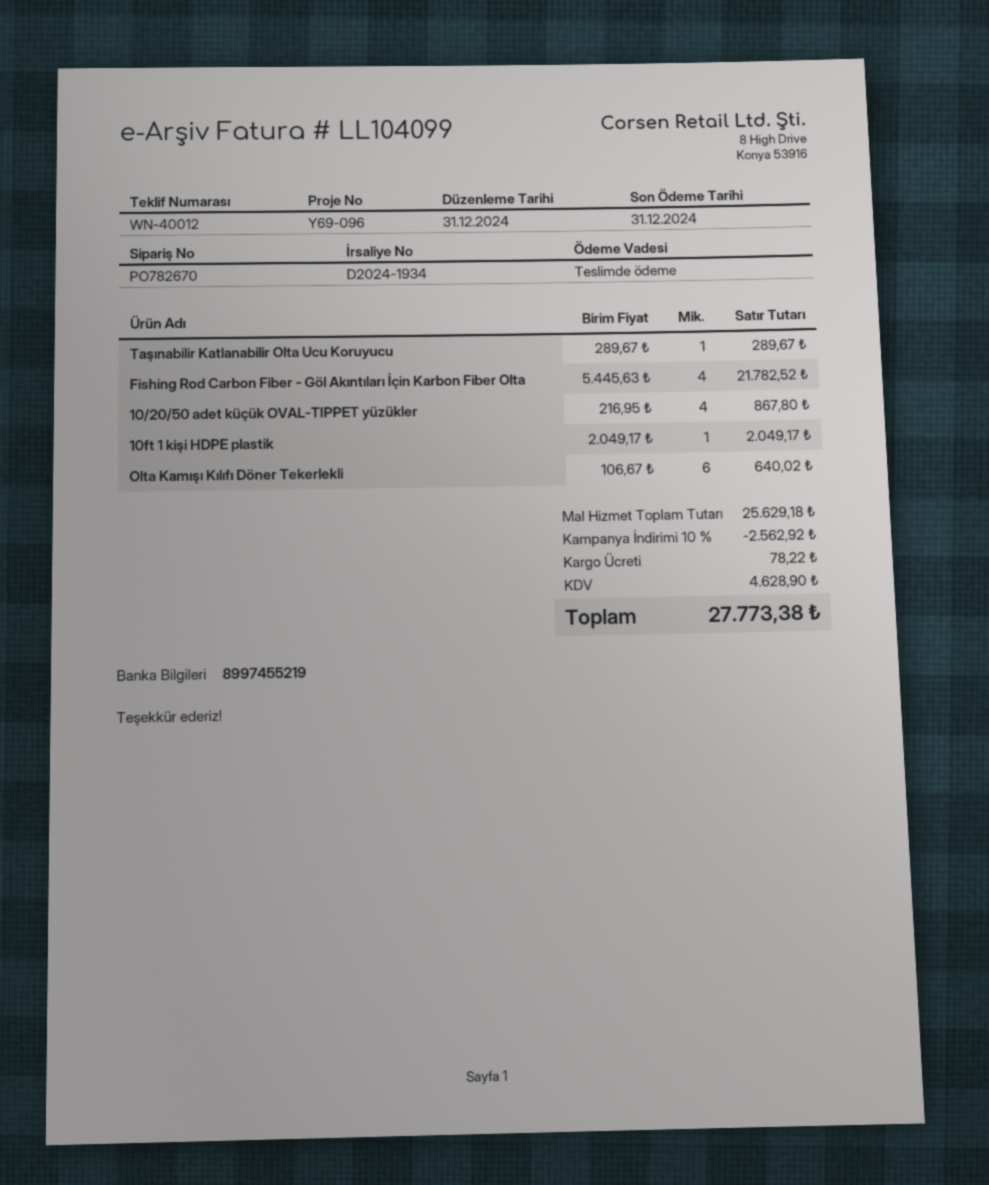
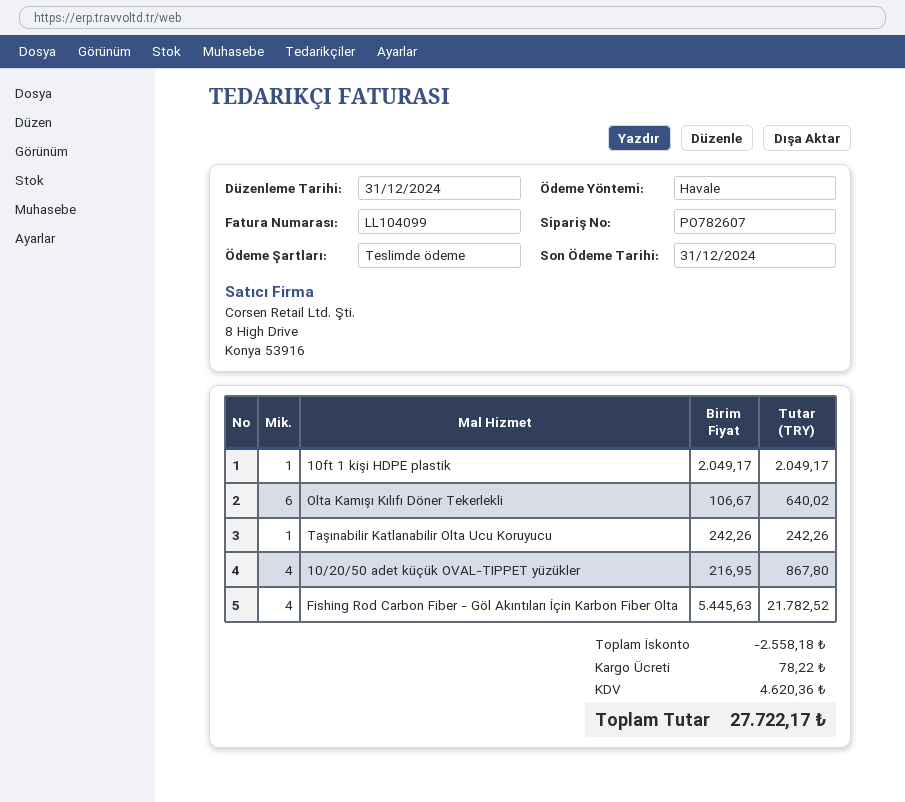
order number: PO782670 -> PO782607
Taşınabilir Katlanabilir Olta Ucu Koruyucu: 1 x 289.67 = 289.67 -> 1 x 242.26 = 242.26
discount: 2562.92 -> 2558.18
tax: 4628.90 -> 4620.36
total: 27773.38 -> 27722.17

